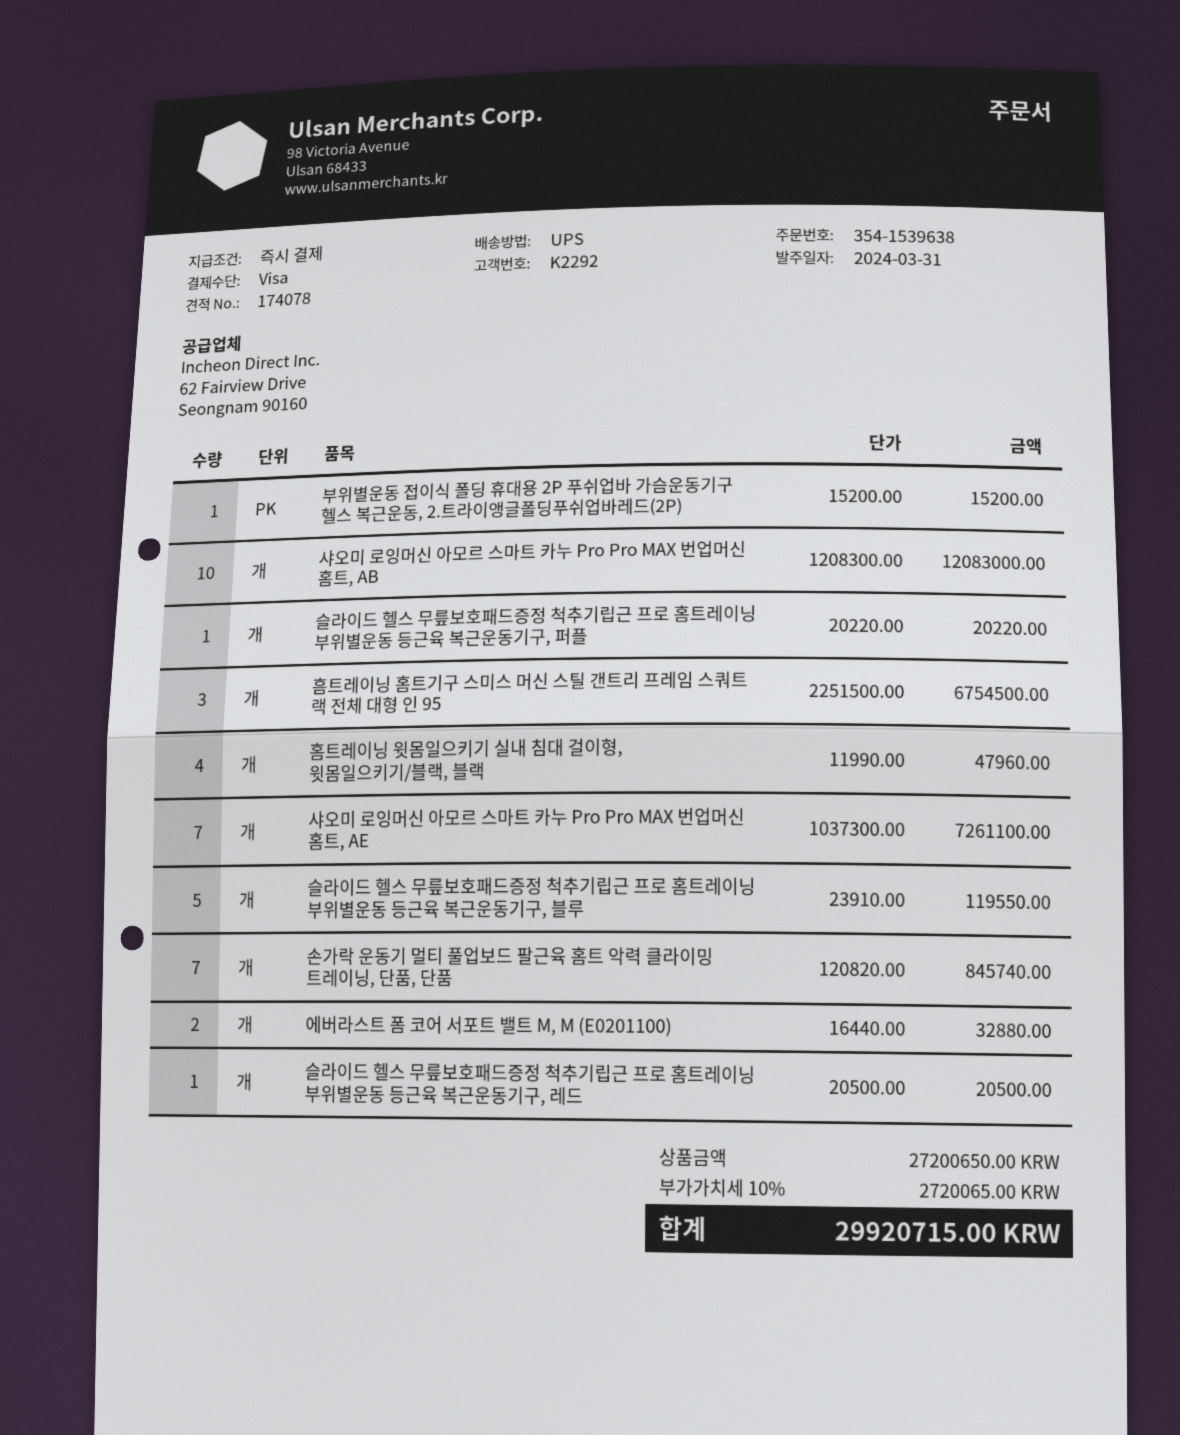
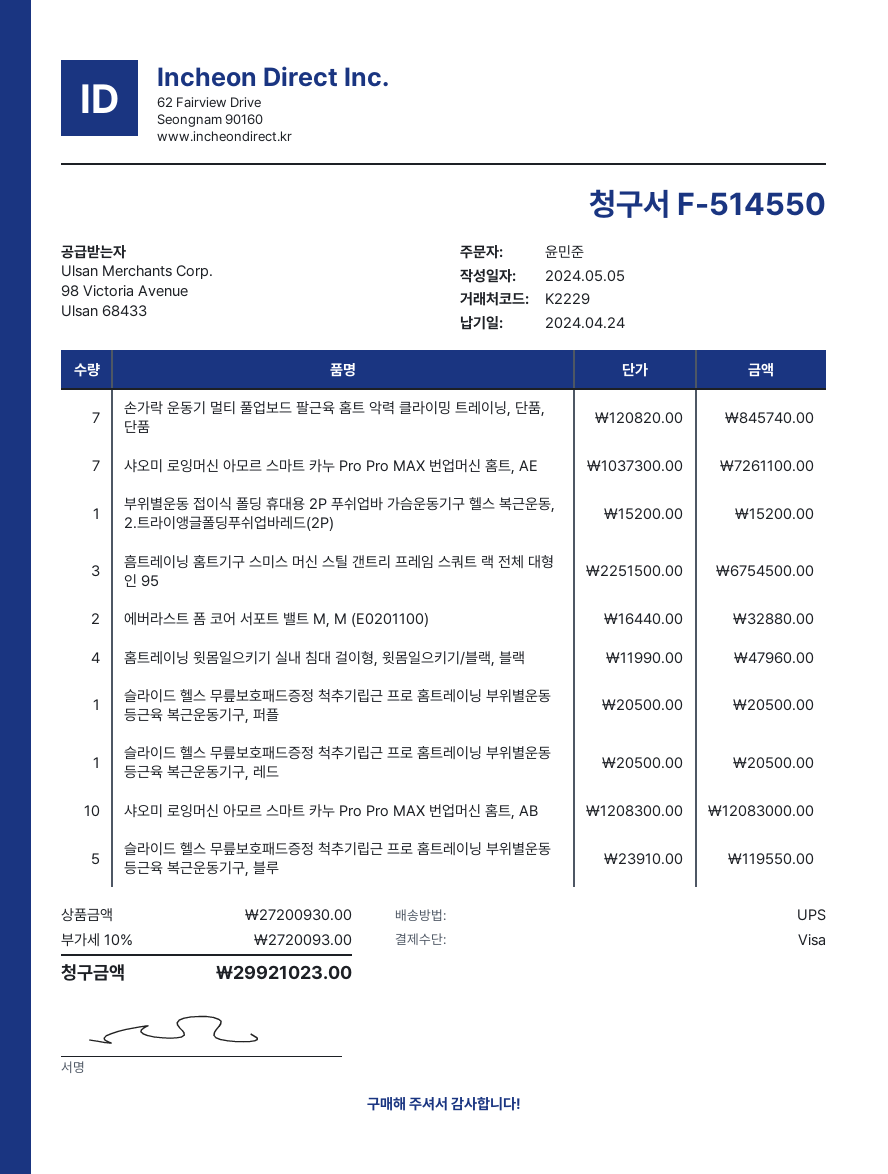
customer number: K2292 -> K2229
슬라이드 헬스 무릎보호패드증정 척추기립근 프로 홈트레이닝 부위별운동 등근육 복근운동기구, 퍼플: 1 x 20220.00 = 20220.00 -> 1 x 20500.00 = 20500.00
subtotal: 27200650.00 -> 27200930.00
tax: 10% = 2720065.00 -> 10% = 2720093.00
total: 29920715.00 -> 29921023.00

